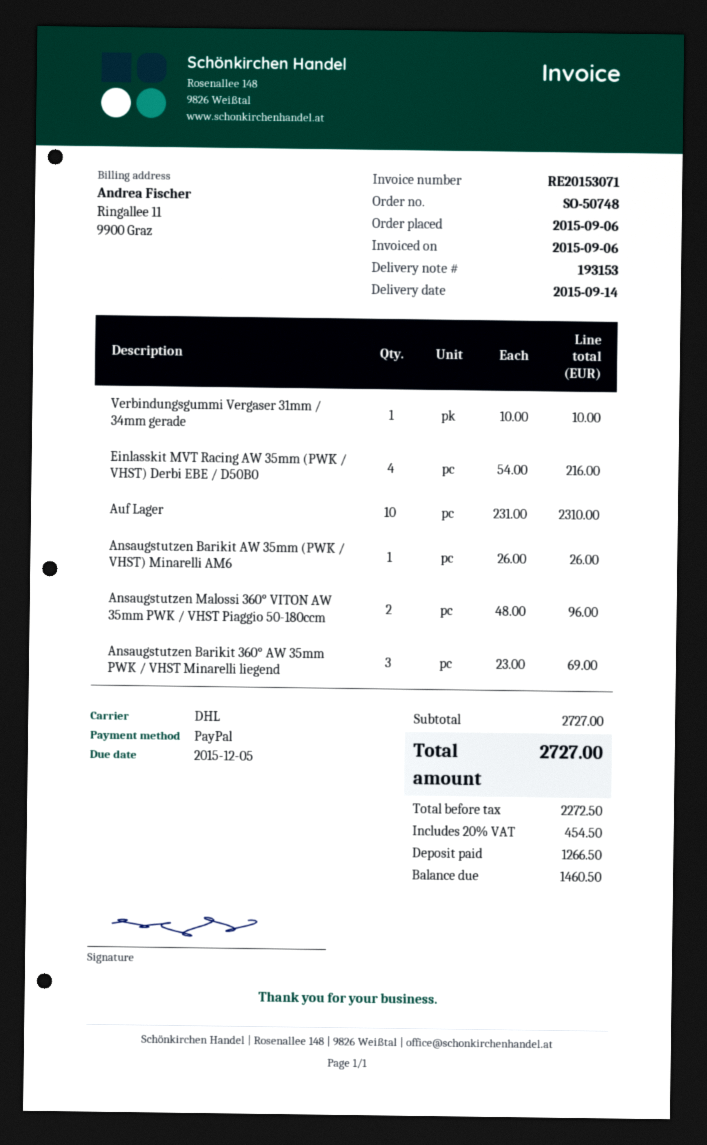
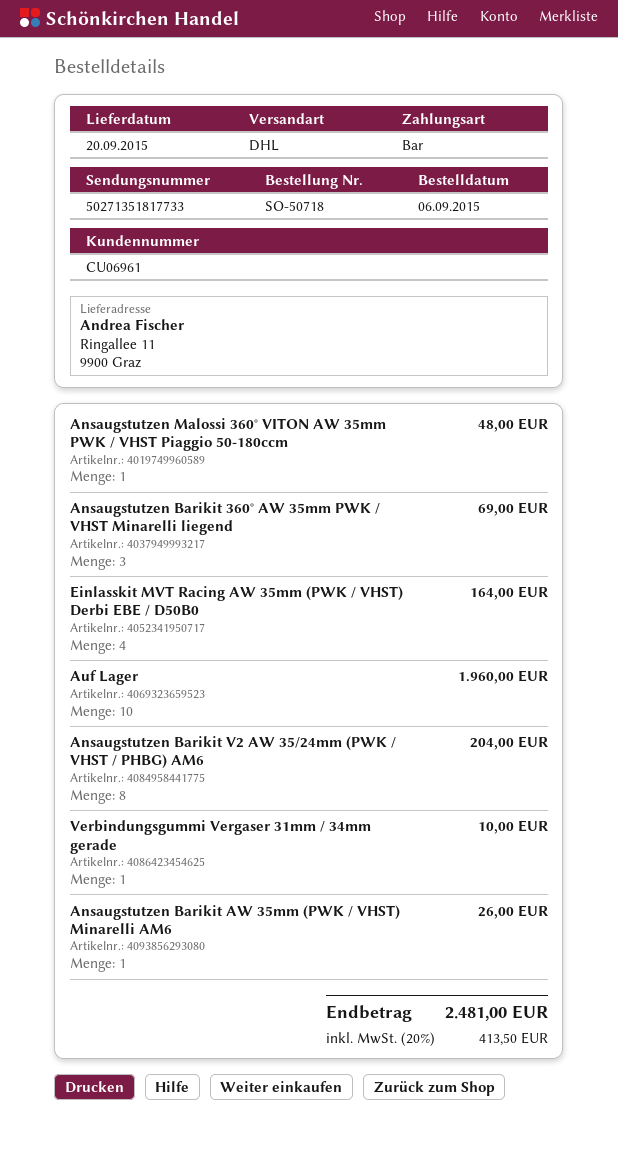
order number: SO-50748 -> SO-50718
delivery date: 2015-09-14 -> 2015-09-20
payment method: PayPal -> cash
Einlasskit MVT Racing AW 35mm (PWK / VHST) Derbi EBE / D50B0: 4 for 216.00 -> 4 for 164.00
Auf Lager: 10 for 2310.00 -> 10 for 1960.00
Ansaugstutzen Malossi 360° VITON AW 35mm PWK / VHST Piaggio 50-180ccm: 2 for 96.00 -> 1 for 48.00
Ansaugstutzen Barikit V2 AW 35/24mm (PWK / VHST / PHBG) AM6: none -> 8 for 204.00
tax: 20% = 454.50 -> 20% = 413.50
total: 2727.00 -> 2481.00

